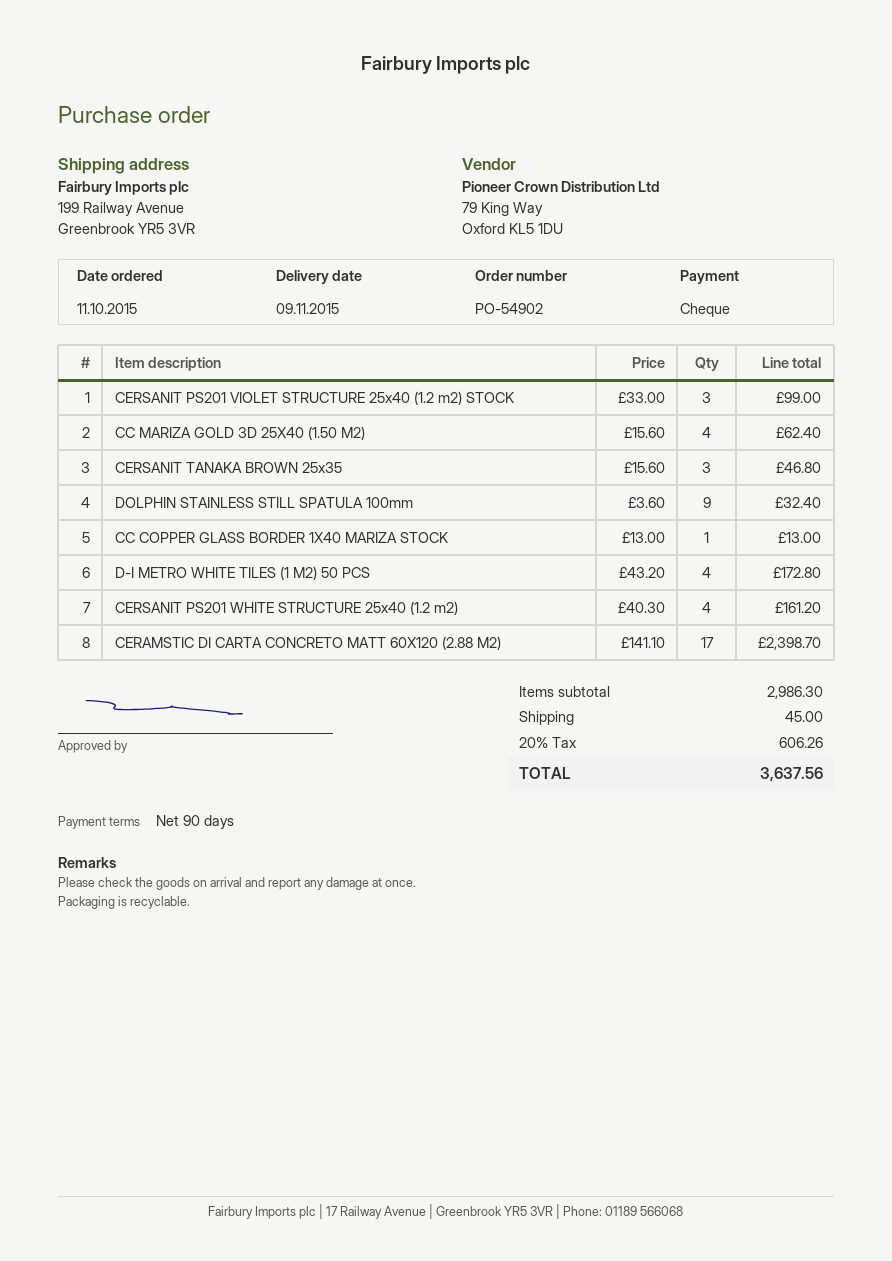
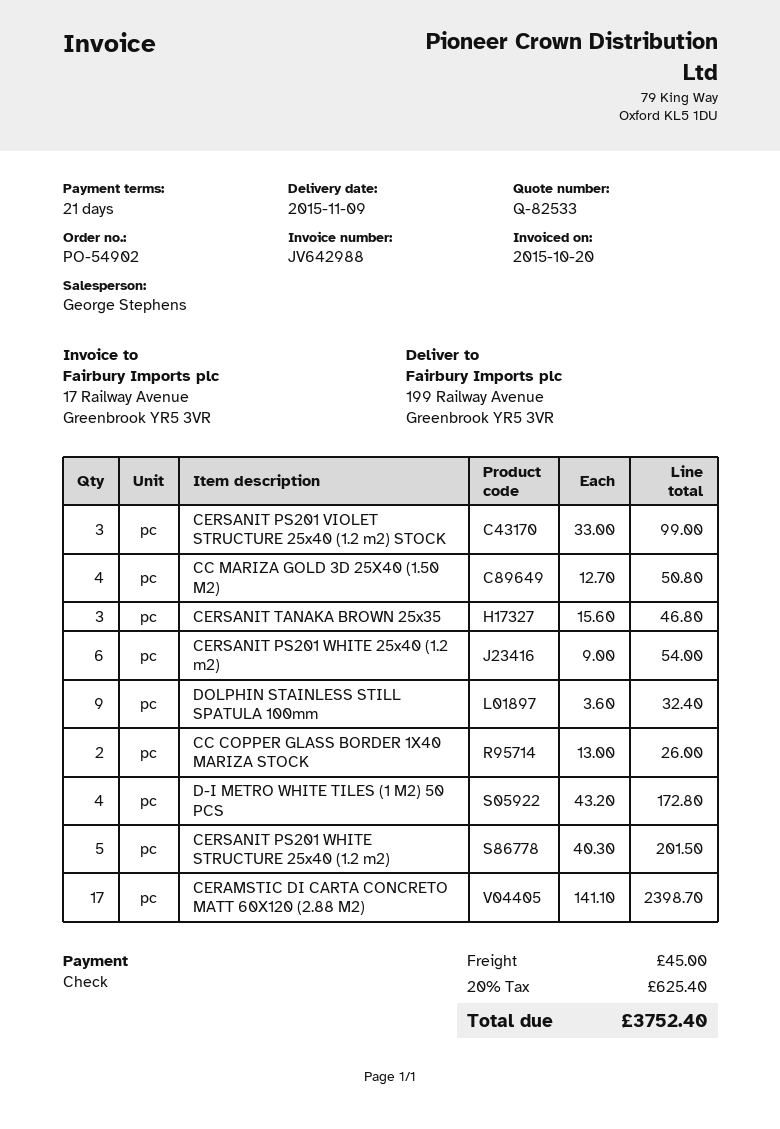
payment terms: 90 days -> 21 days
CC MARIZA GOLD 3D 25X40 (1.50 M2): 4 x 15.60 = 62.40 -> 4 x 12.70 = 50.80
CC COPPER GLASS BORDER 1X40 MARIZA STOCK: 1 x 13.00 = 13.00 -> 2 x 13.00 = 26.00
CERSANIT PS201 WHITE STRUCTURE 25x40 (1.2 m2): 4 x 40.30 = 161.20 -> 5 x 40.30 = 201.50
CERSANIT PS201 WHITE 25x40 (1.2 m2): none -> 6 x 9.00 = 54.00
tax: 20% = 606.26 -> 20% = 625.40
total: 3637.56 -> 3752.40

